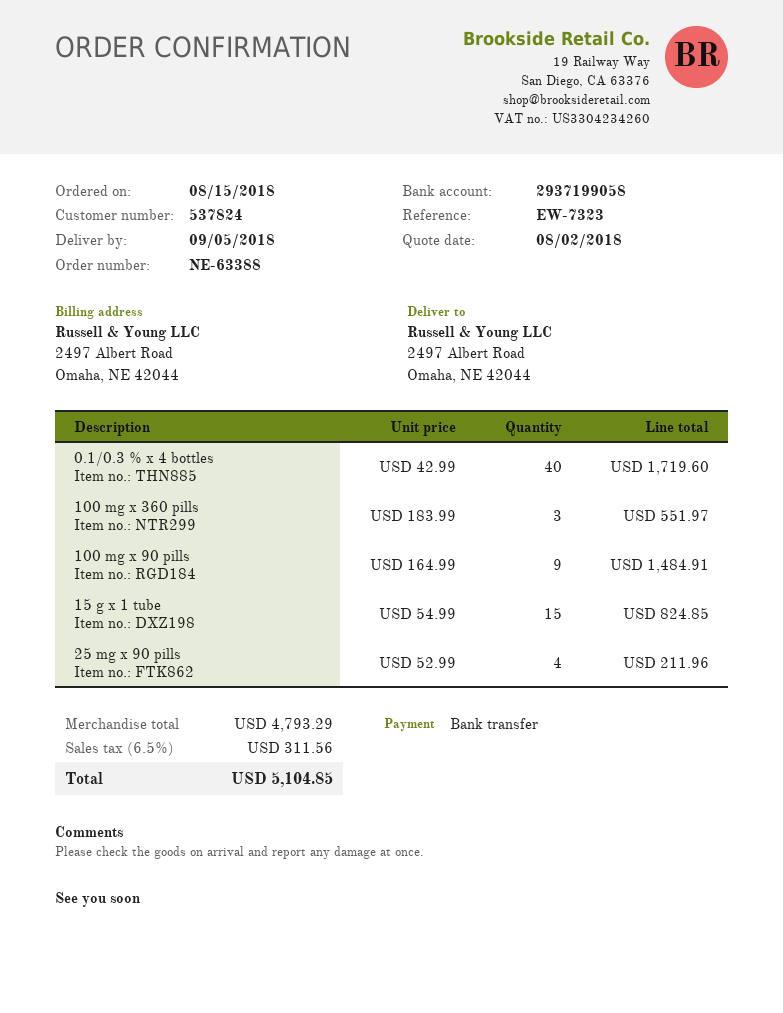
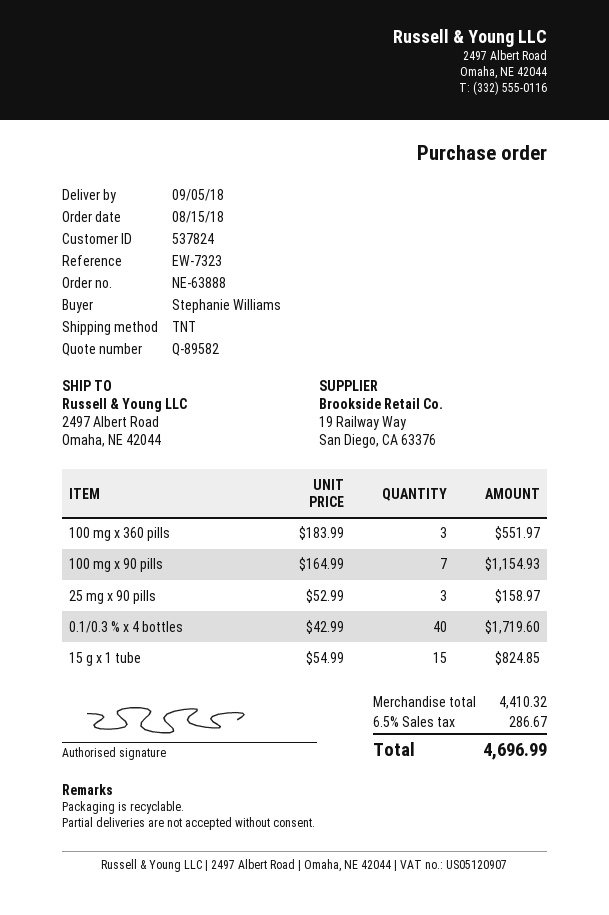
order number: NE-63388 -> NE-63888
100 mg x 90 pills: 9 x 164.99 = 1484.91 -> 7 x 164.99 = 1154.93
25 mg x 90 pills: 4 x 52.99 = 211.96 -> 3 x 52.99 = 158.97
subtotal: 4793.29 -> 4410.32
tax: 6.5% = 311.56 -> 6.5% = 286.67
total: 5104.85 -> 4696.99

